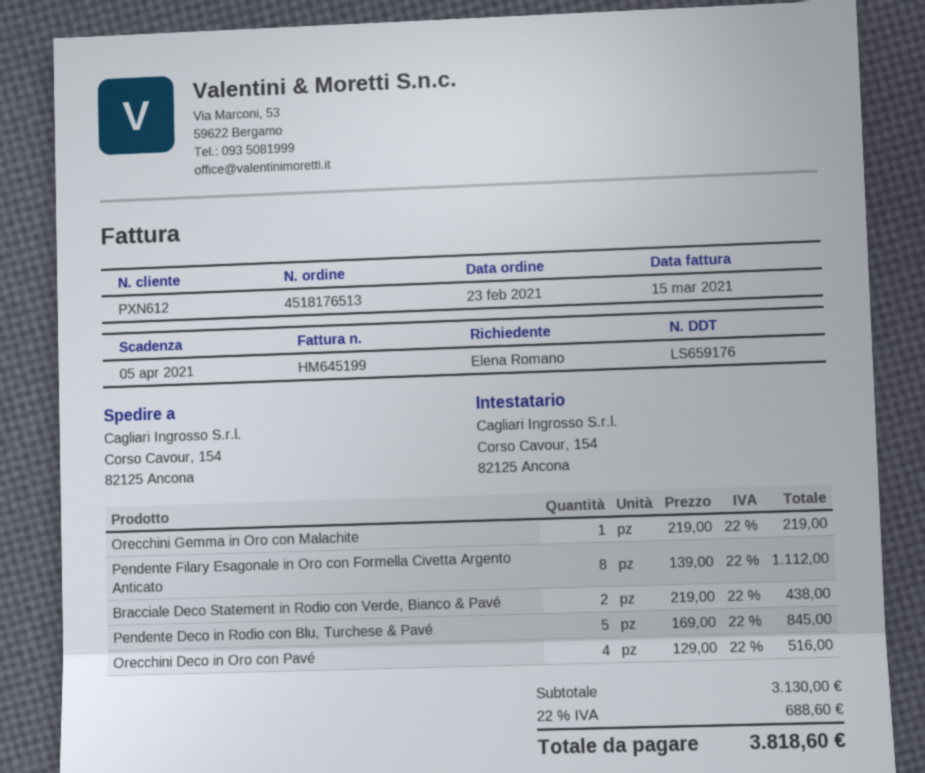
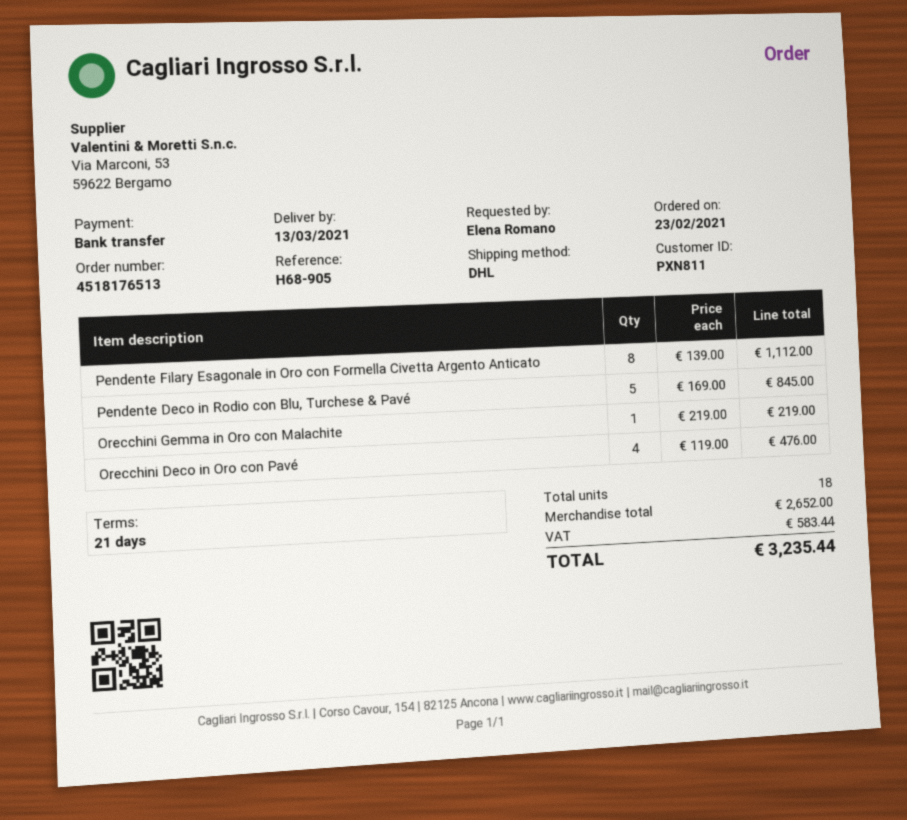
customer number: PXN612 -> PXN811
Bracciale Deco Statement in Rodio con Verde, Bianco & Pavé: 2 x 219.00 = 438.00 -> none
Orecchini Deco in Oro con Pavé: 4 x 129.00 = 516.00 -> 4 x 119.00 = 476.00
subtotal: 3130.00 -> 2652.00
tax: 688.60 -> 583.44
total: 3818.60 -> 3235.44

